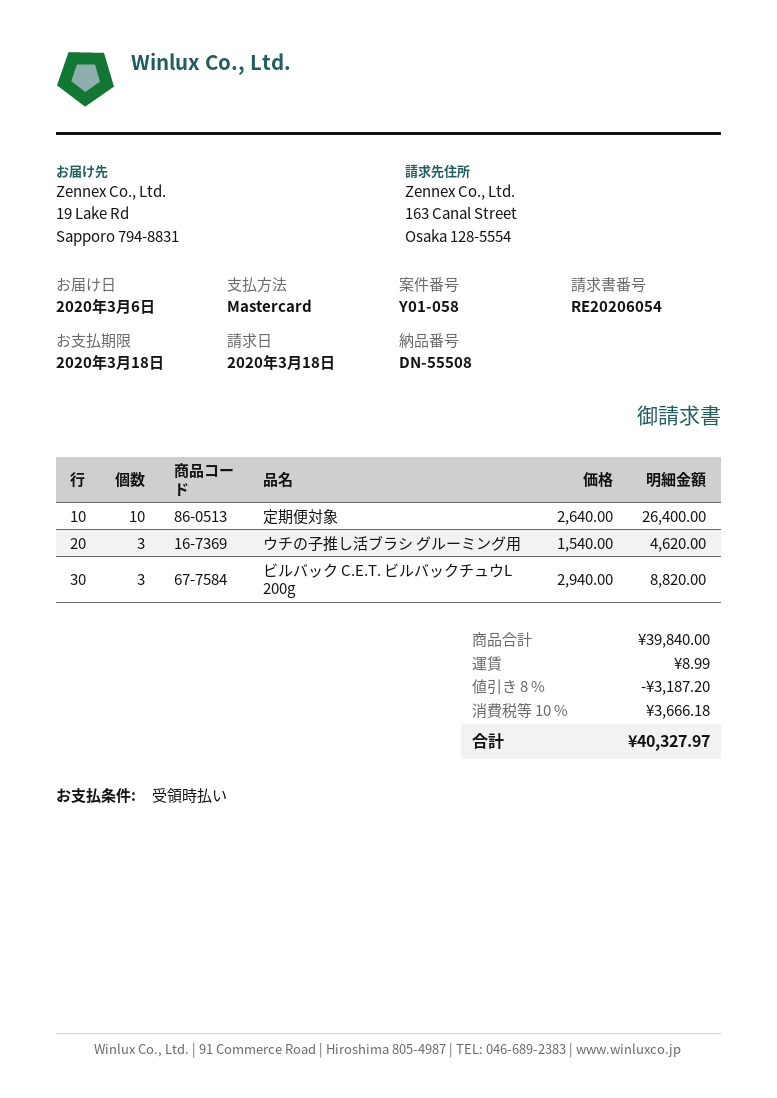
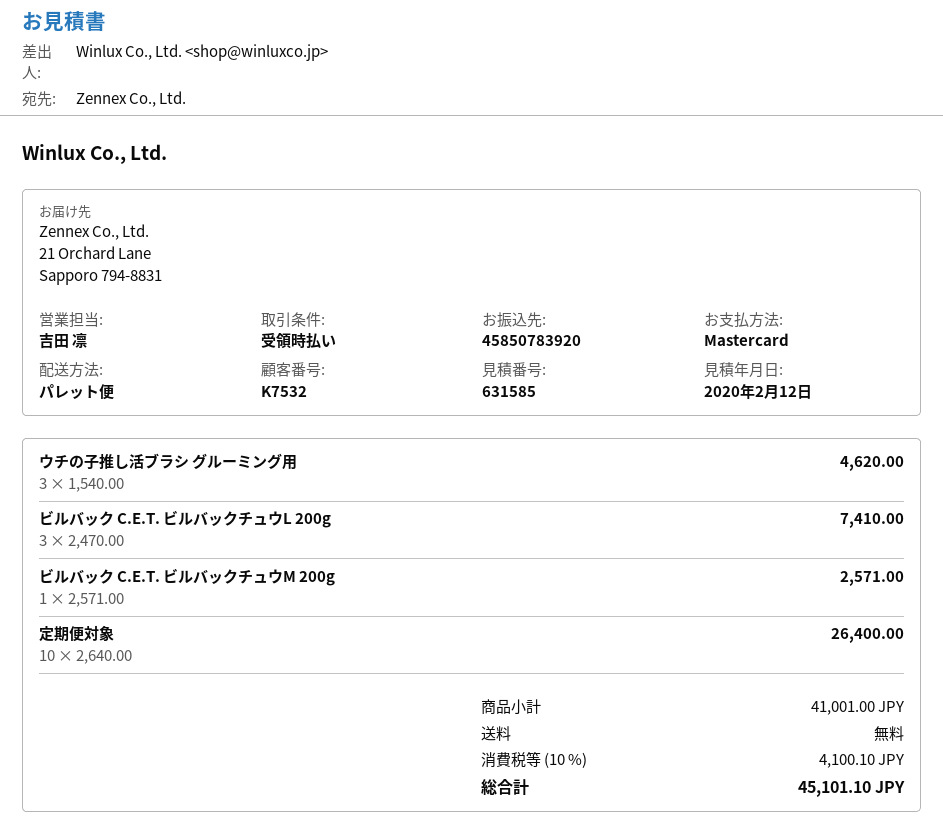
ship to: 19 Lake Rd, Sapporo 794-8831 -> 21 Orchard Lane, Sapporo 794-8831
ビルバック C.E.T. ビルバックチュウL 200g: 3 x 2940.00 = 8820.00 -> 3 x 2470.00 = 7410.00
ビルバック C.E.T. ビルバックチュウM 200g: none -> 1 x 2571.00 = 2571.00
subtotal: 39840.00 -> 41001.00
discount: 8% = 3187.20 -> none
shipping: 8.99 -> 0.00
tax: 10% = 3666.18 -> 10% = 4100.10
total: 40327.97 -> 45101.10

